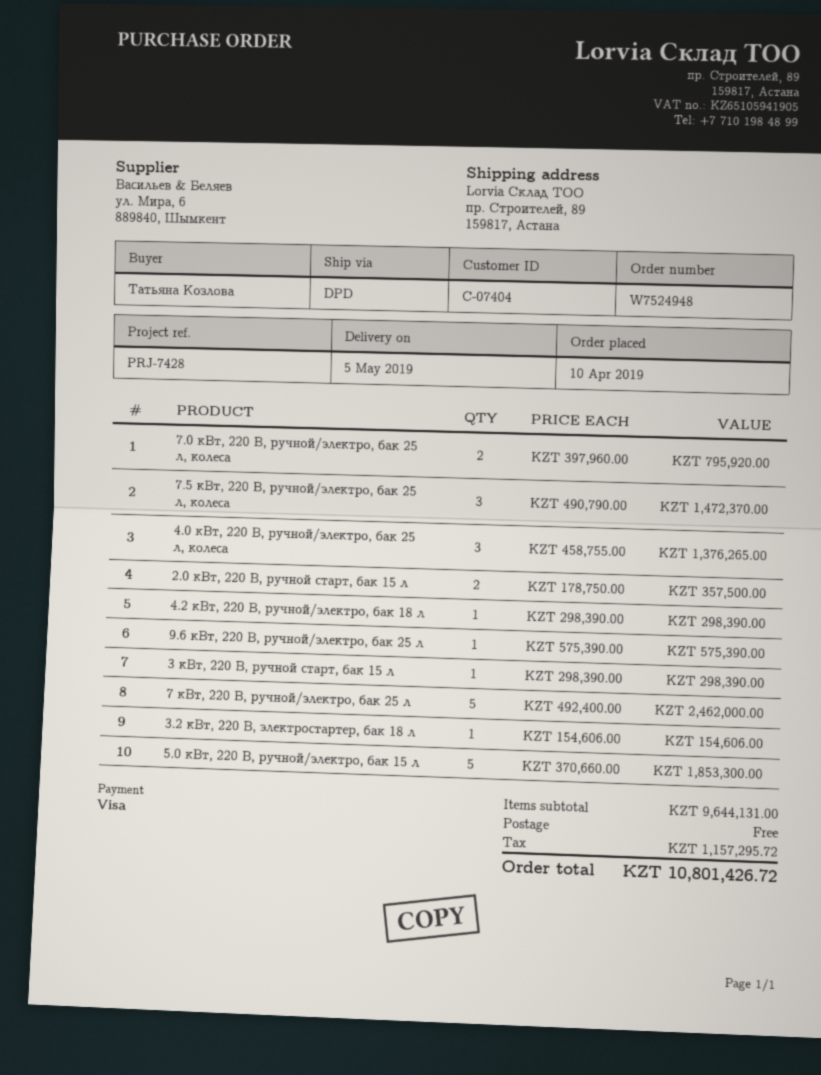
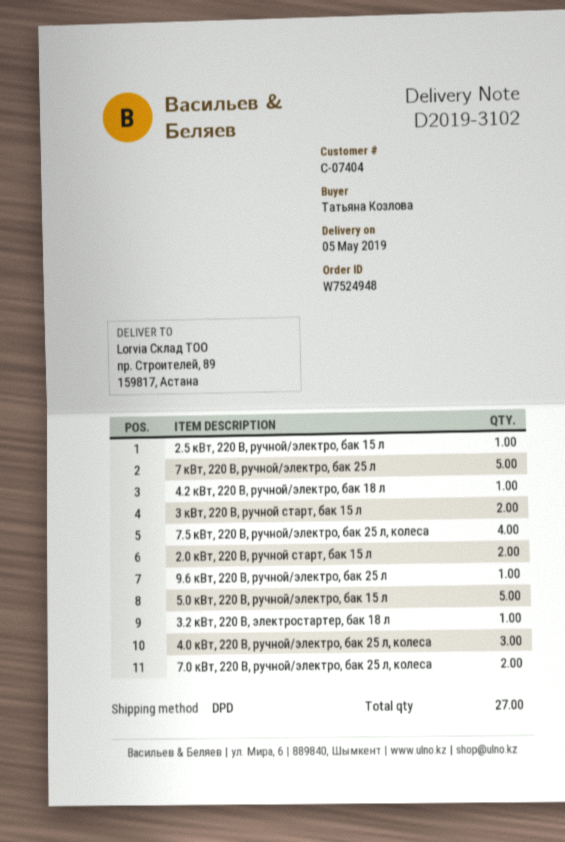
7.5 кВт, 220 В, ручной/электро, бак 25 л, колеса: 3 -> 4
3 кВт, 220 В, ручной старт, бак 15 л: 1 -> 2
2.5 кВт, 220 В, ручной/электро, бак 15 л: none -> 1

